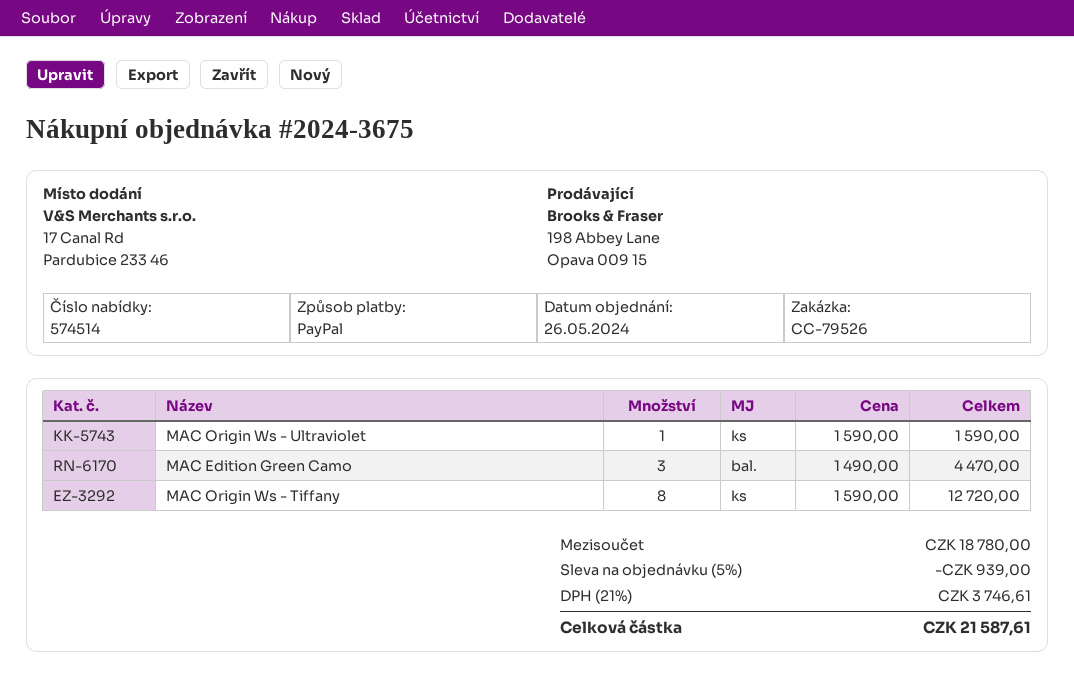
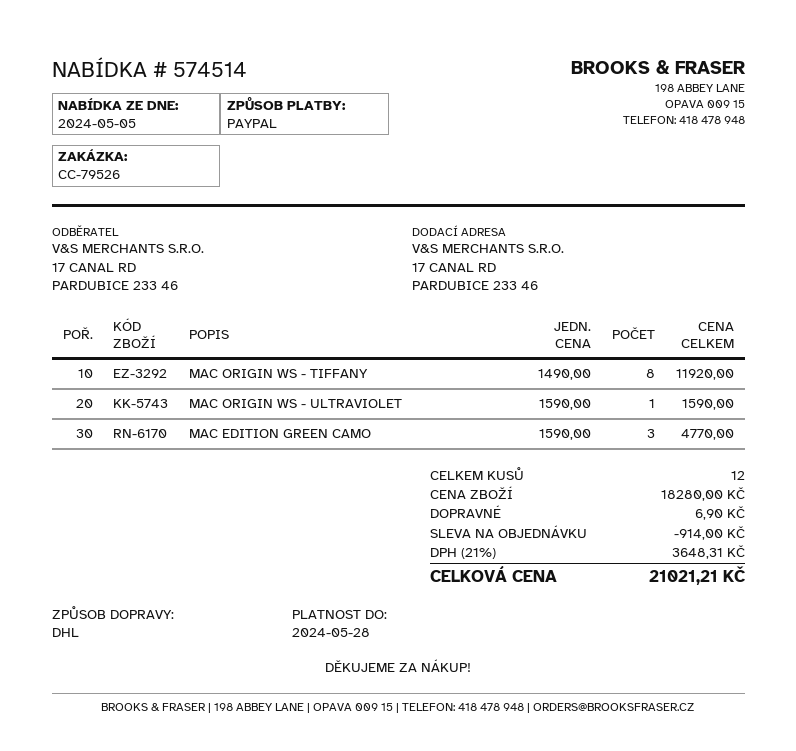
MAC Edition Green Camo: 3 x 1490.00 = 4470.00 -> 3 x 1590.00 = 4770.00
MAC Origin Ws - Tiffany: 8 x 1590.00 = 12720.00 -> 8 x 1490.00 = 11920.00
subtotal: 18780.00 -> 18280.00
discount: 939.00 -> 914.00
shipping: none -> 6.90
tax: 21% = 3746.61 -> 21% = 3648.31
total: 21587.61 -> 21021.21

